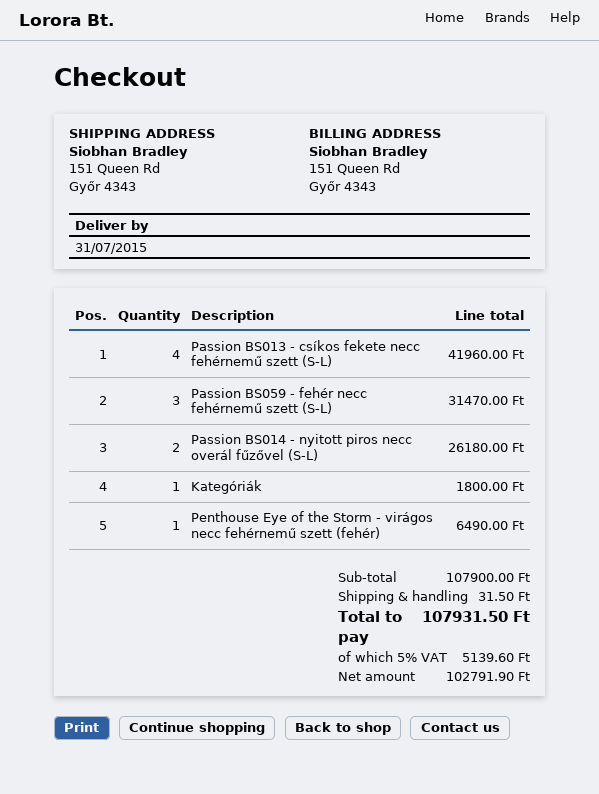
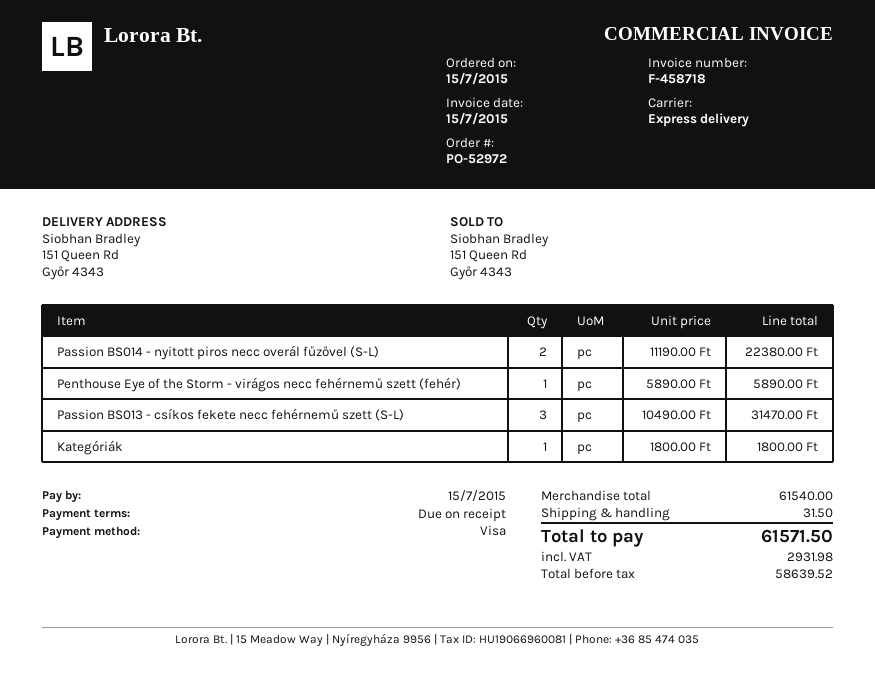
Passion BS013 - csíkos fekete necc fehérnemű szett (S-L): 4 for 41960.00 -> 3 for 31470.00
Passion BS059 - fehér necc fehérnemű szett (S-L): 3 for 31470.00 -> none
Passion BS014 - nyitott piros necc overál fűzővel (S-L): 2 for 26180.00 -> 2 for 22380.00
Penthouse Eye of the Storm - virágos necc fehérnemű szett (fehér): 1 for 6490.00 -> 1 for 5890.00
subtotal: 107900.00 -> 61540.00
net: 102791.90 -> 58639.52
tax: 5139.60 -> 2931.98
total: 107931.50 -> 61571.50

